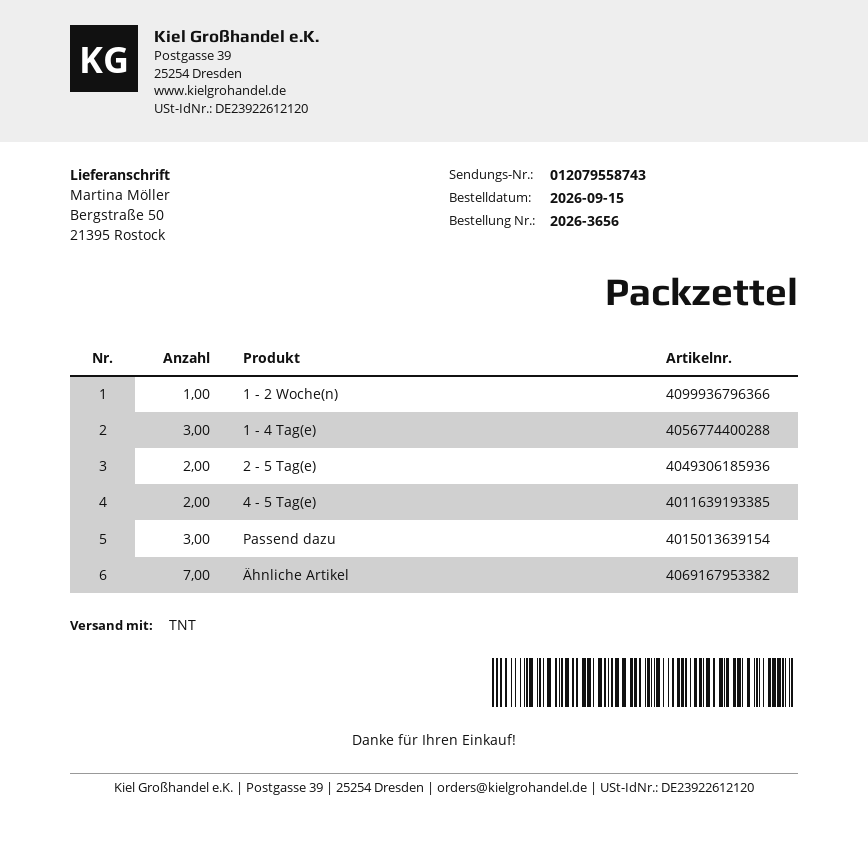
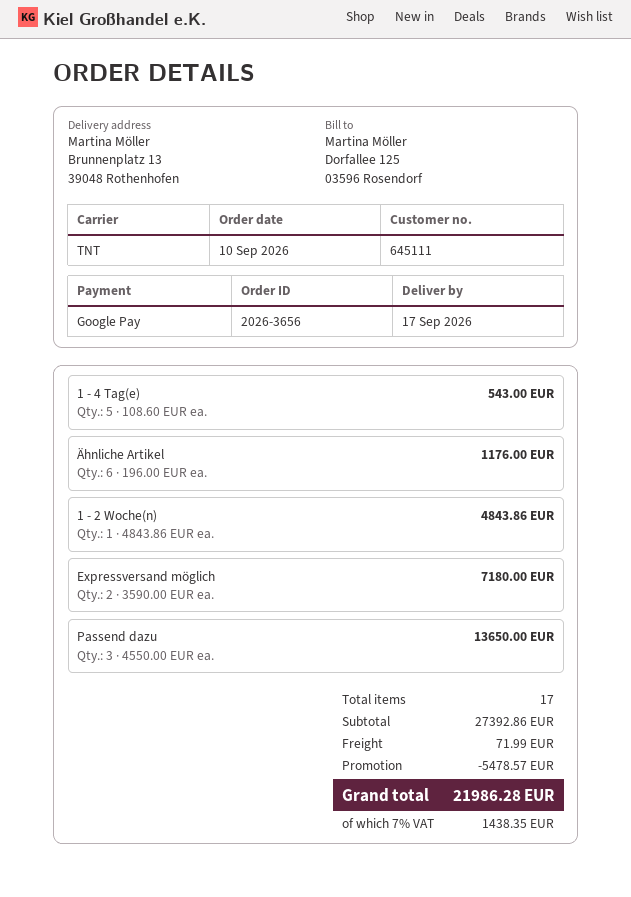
order date: 2026-09-15 -> 2026-09-10
ship to: Bergstraße 50, 21395 Rostock -> Brunnenplatz 13, 39048 Rothenhofen
1 - 4 Tag(e): 3 -> 5
2 - 5 Tag(e): 2 -> none
4 - 5 Tag(e): 2 -> none
Ähnliche Artikel: 7 -> 6
Expressversand möglich: none -> 2

